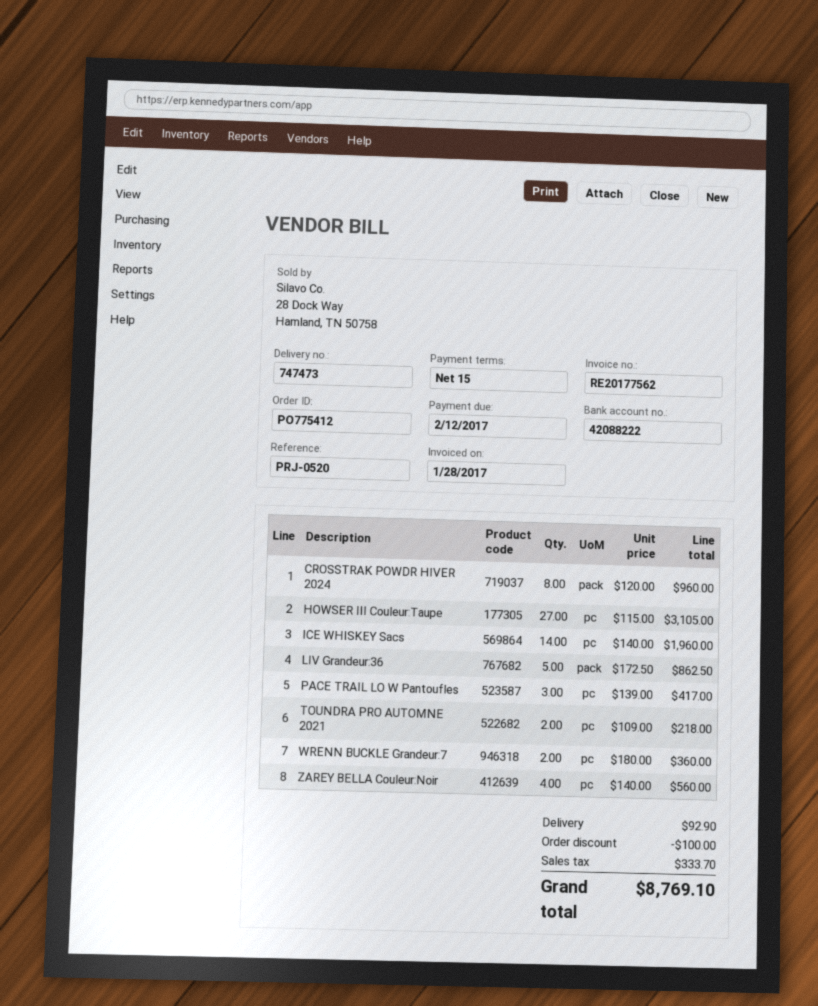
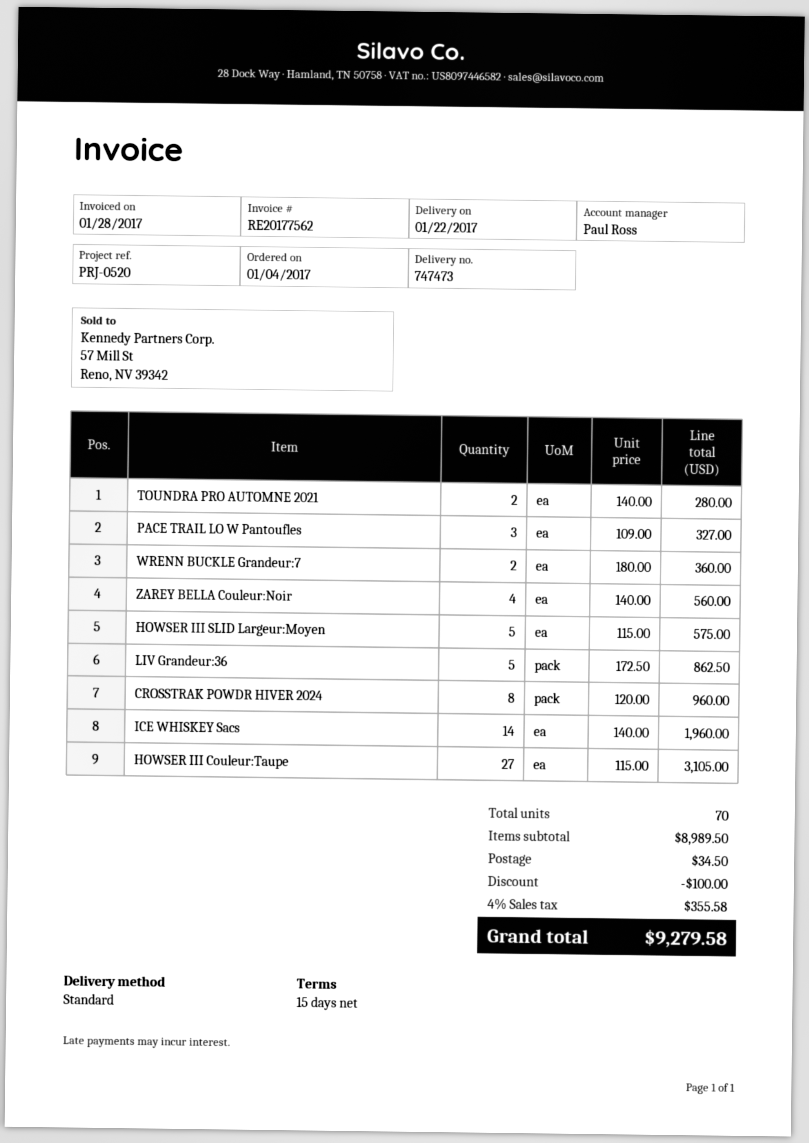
PACE TRAIL LO W Pantoufles: 3 x 139.00 = 417.00 -> 3 x 109.00 = 327.00
TOUNDRA PRO AUTOMNE 2021: 2 x 109.00 = 218.00 -> 2 x 140.00 = 280.00
HOWSER III SLID Largeur:Moyen: none -> 5 x 115.00 = 575.00
shipping: 92.90 -> 34.50
tax: 333.70 -> 355.58
total: 8769.10 -> 9279.58

